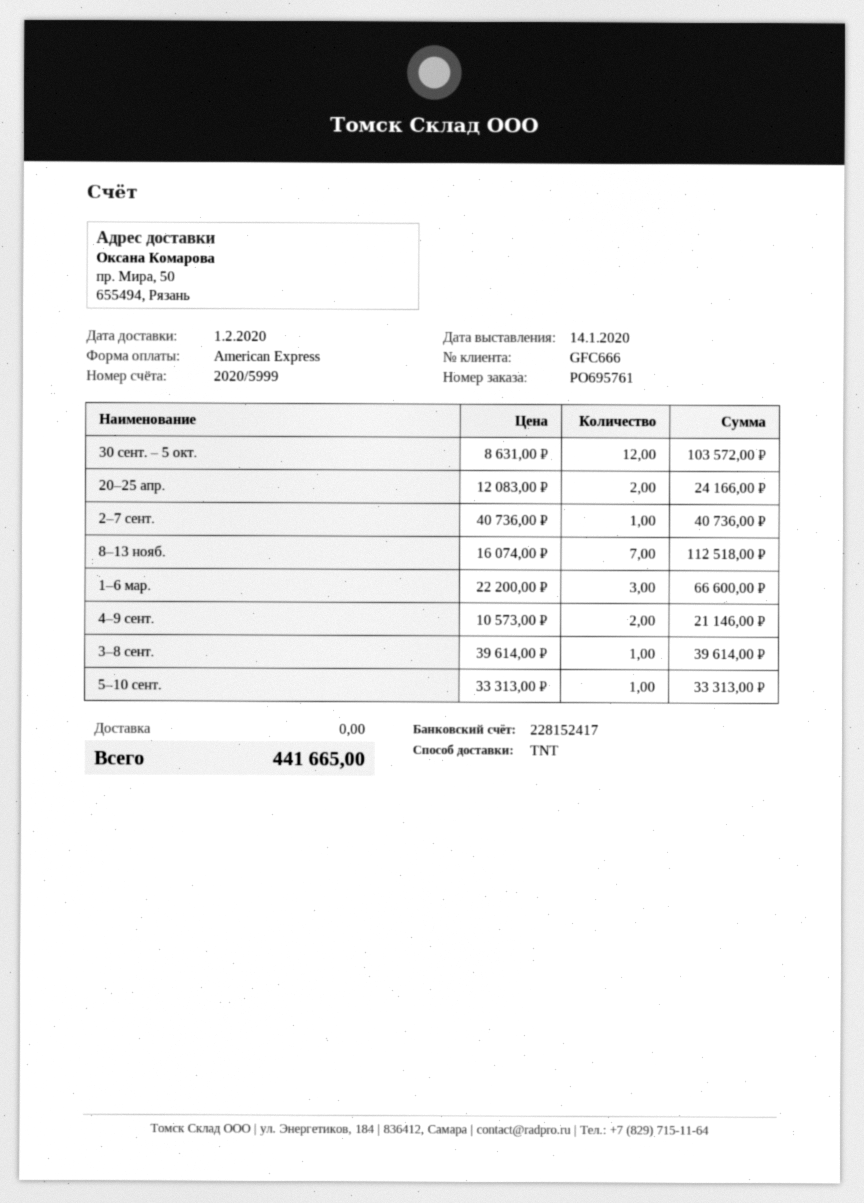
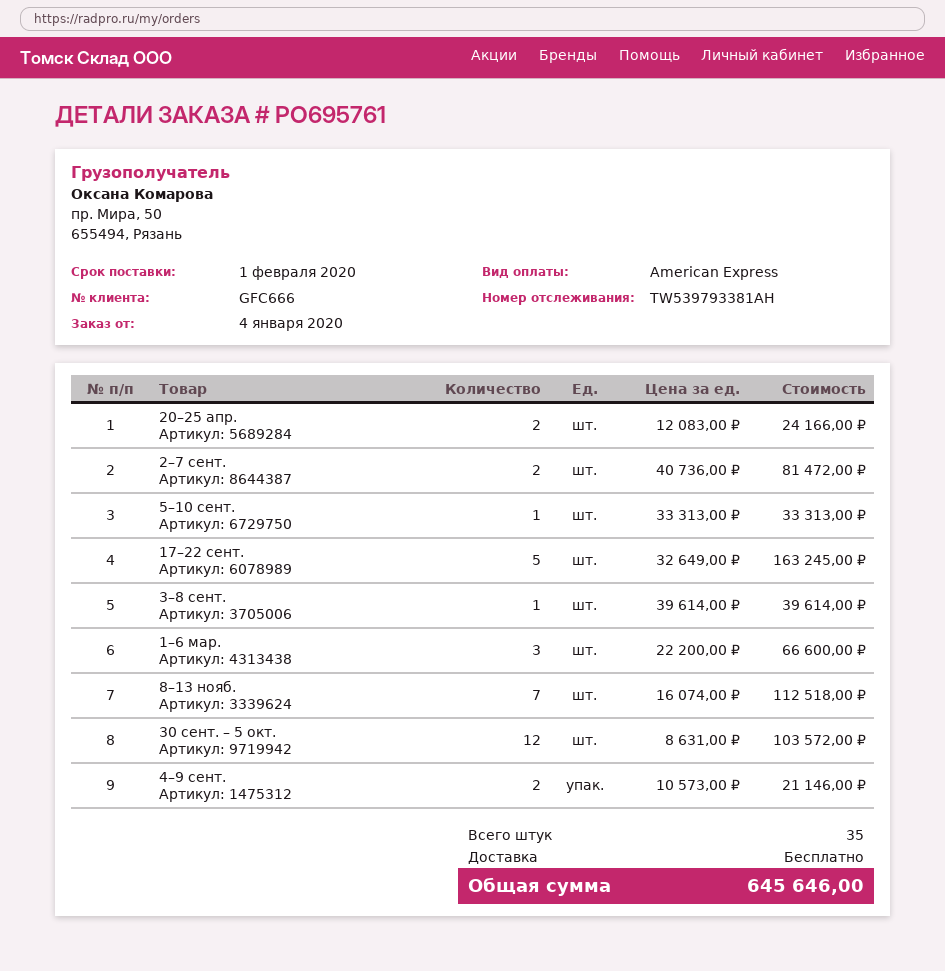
2–7 сент.: 1 x 40736.00 = 40736.00 -> 2 x 40736.00 = 81472.00
17–22 сент.: none -> 5 x 32649.00 = 163245.00
total: 441665.00 -> 645646.00

